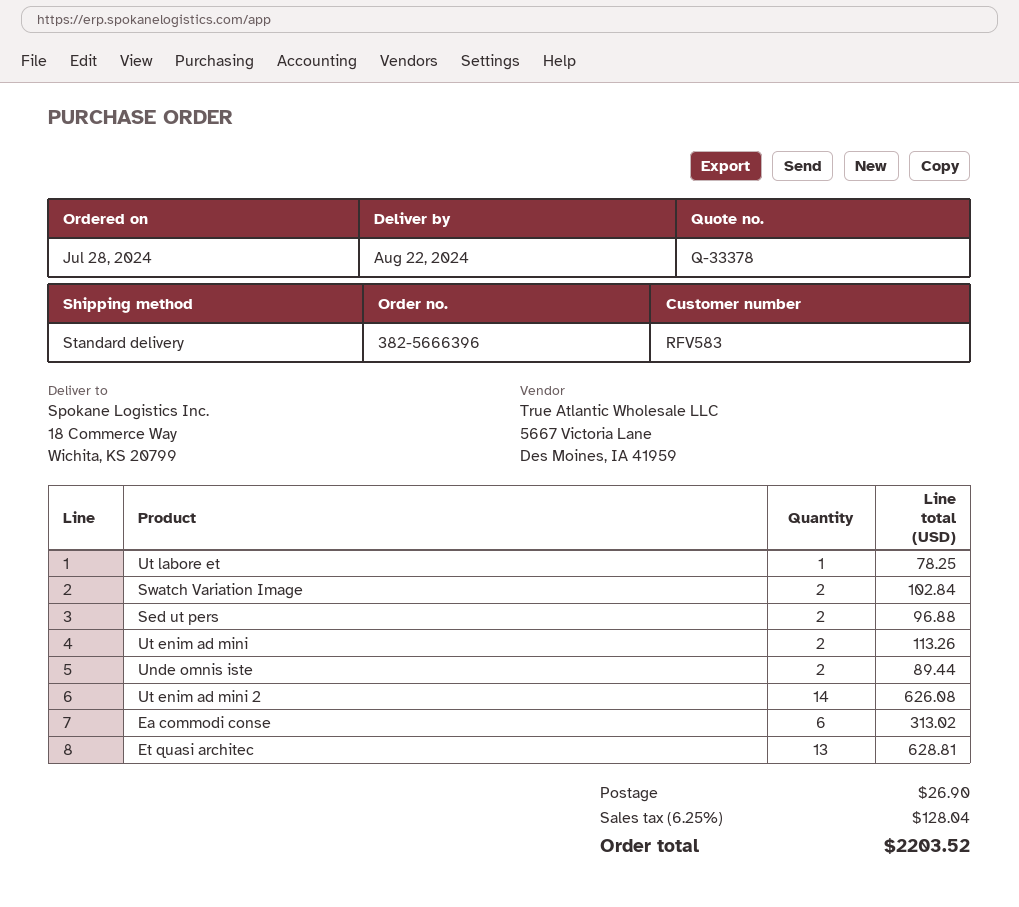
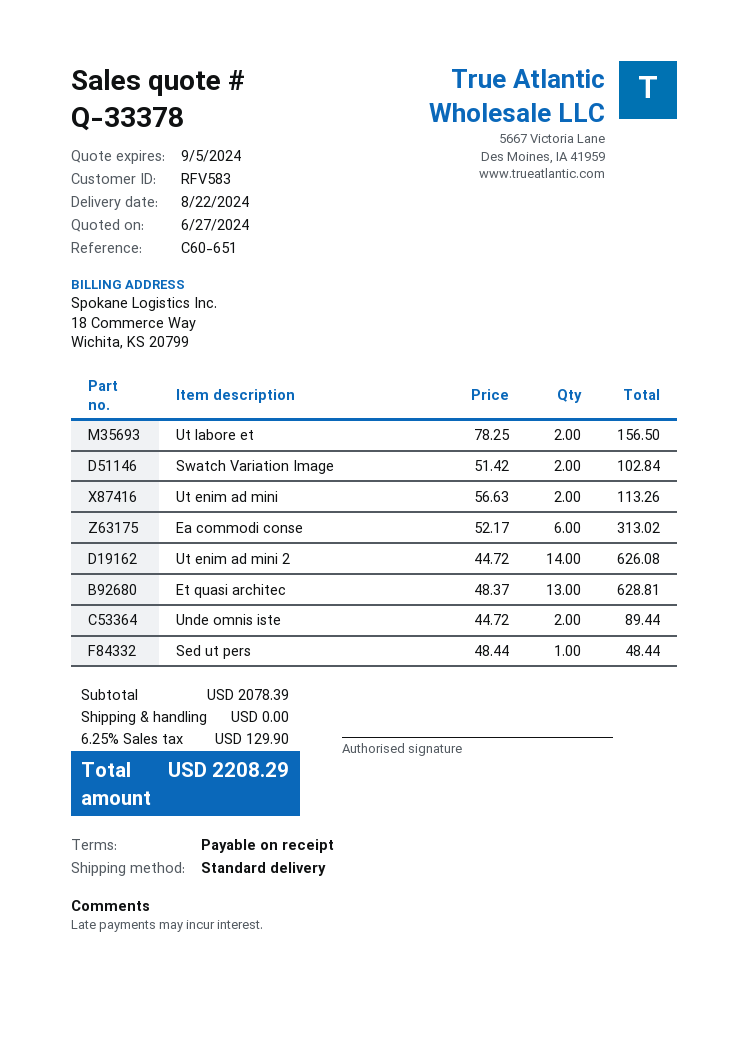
Ut labore et: 1 for 78.25 -> 2 for 156.50
Sed ut pers: 2 for 96.88 -> 1 for 48.44
shipping: 26.90 -> 0.00
tax: 6.25% = 128.04 -> 6.25% = 129.90
total: 2203.52 -> 2208.29

